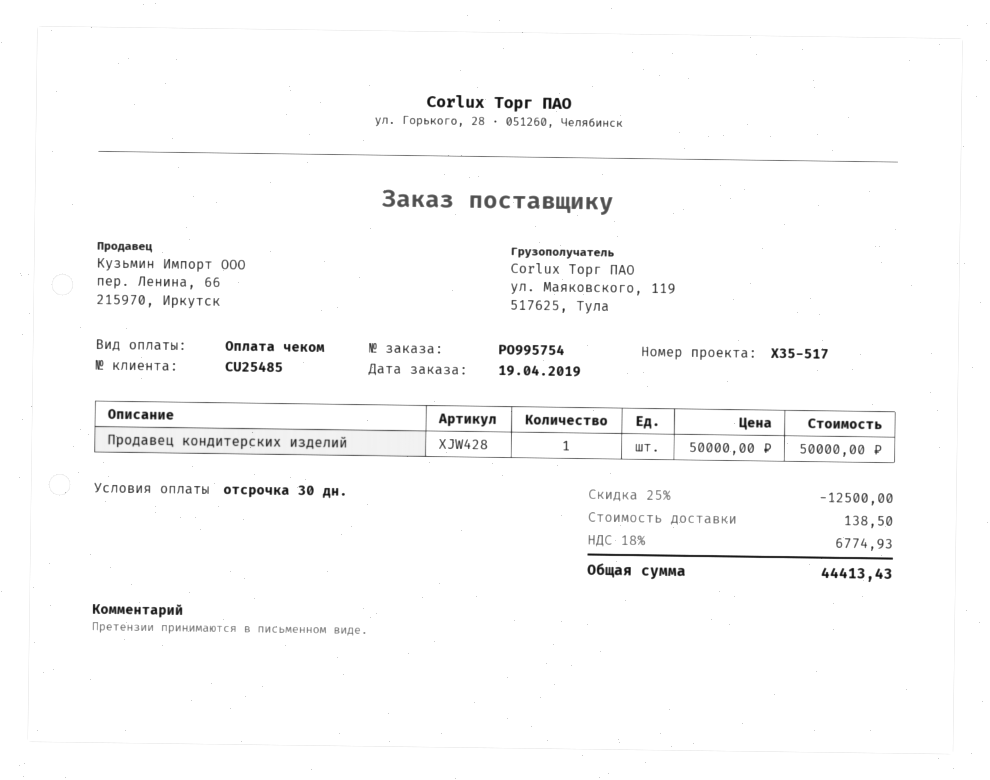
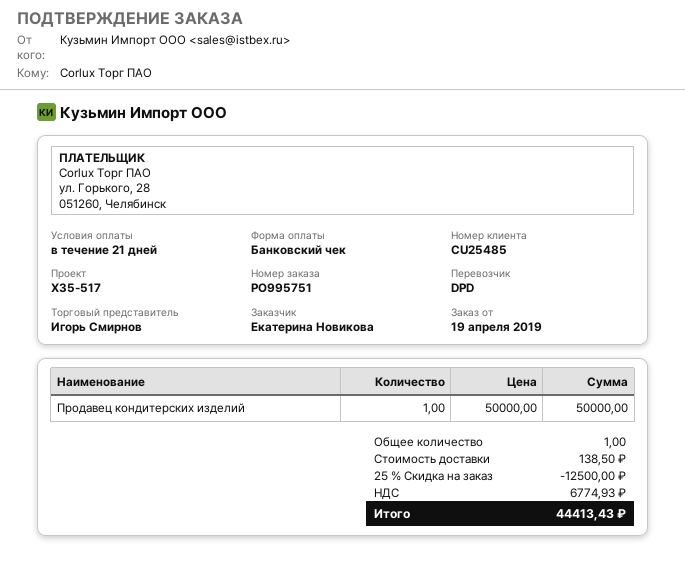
order number: PO995754 -> PO995751
payment terms: 30 days -> 21 days

